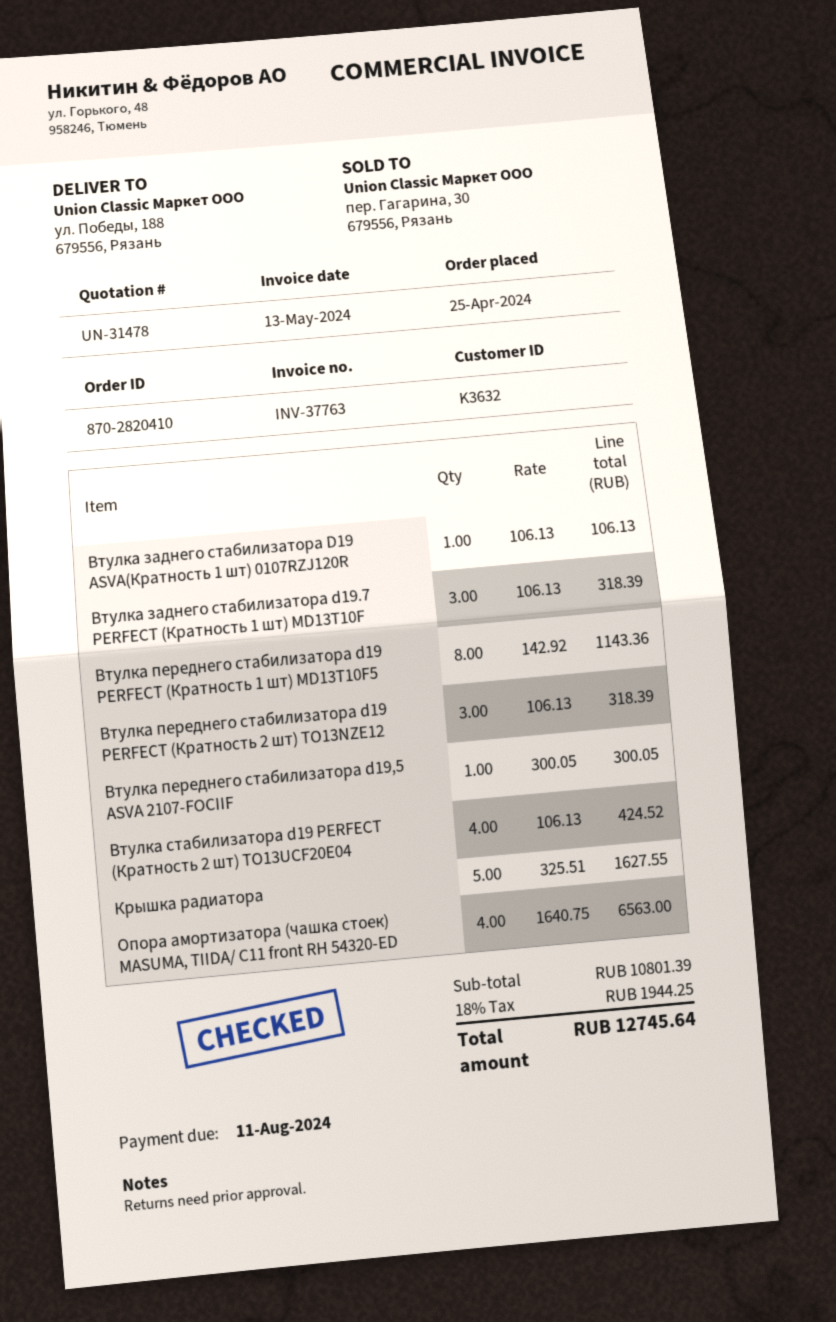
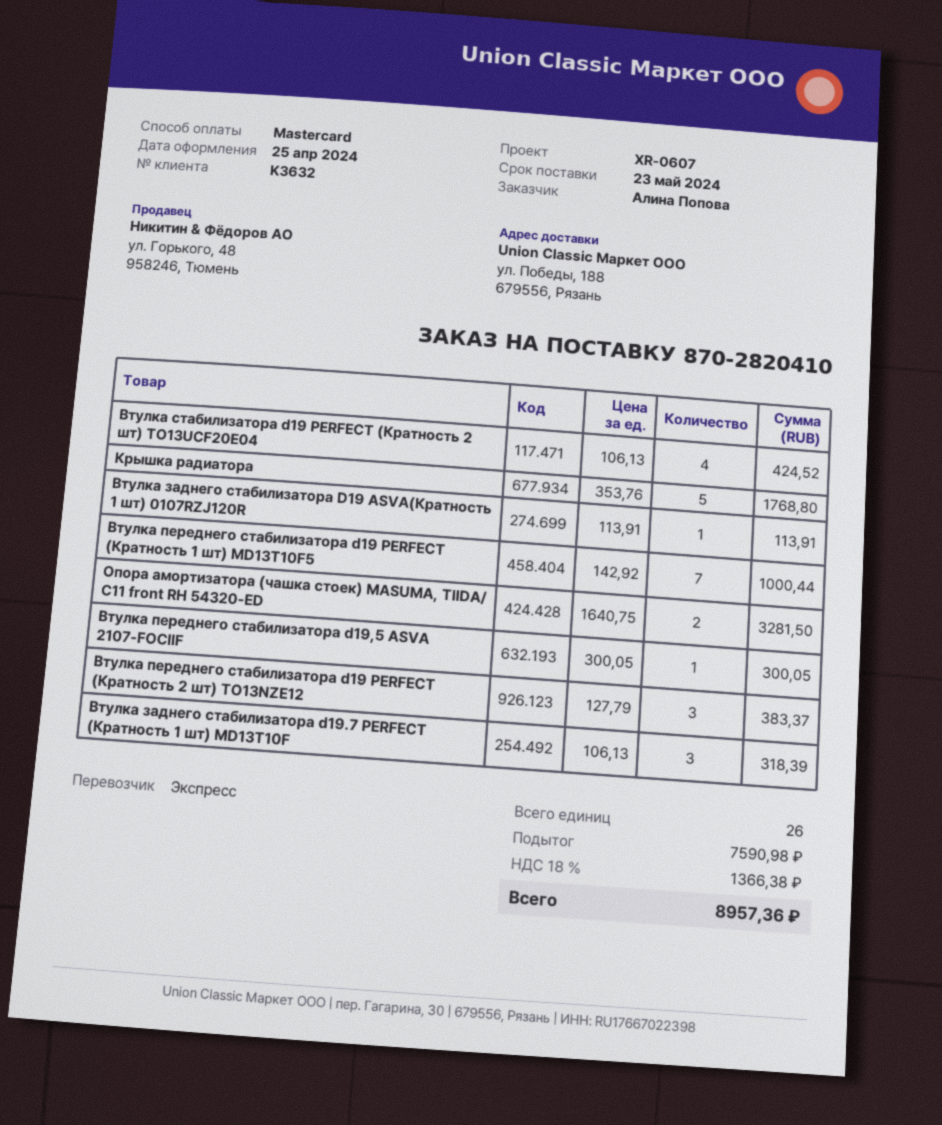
Втулка заднего стабилизатора D19 ASVA(Кратность 1 шт) 0107RZJ120R: 1 x 106.13 = 106.13 -> 1 x 113.91 = 113.91
Втулка переднего стабилизатора d19 PERFECT (Кратность 1 шт) MD13T10F5: 8 x 142.92 = 1143.36 -> 7 x 142.92 = 1000.44
Втулка переднего стабилизатора d19 PERFECT (Кратность 2 шт) TO13NZE12: 3 x 106.13 = 318.39 -> 3 x 127.79 = 383.37
Крышка радиатора: 5 x 325.51 = 1627.55 -> 5 x 353.76 = 1768.80
Опора амортизатора (чашка стоек) MASUMA, TIIDA/ C11 front RH 54320-ED: 4 x 1640.75 = 6563.00 -> 2 x 1640.75 = 3281.50
subtotal: 10801.39 -> 7590.98
tax: 18% = 1944.25 -> 18% = 1366.38
total: 12745.64 -> 8957.36

